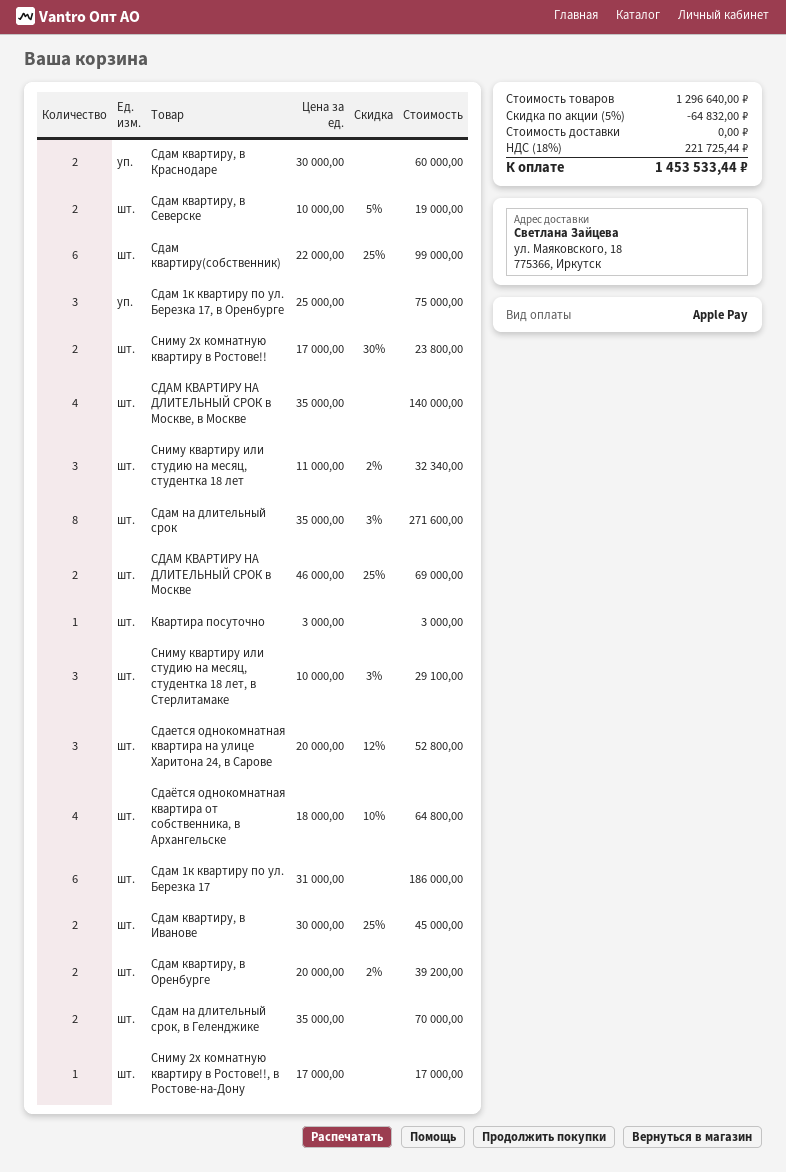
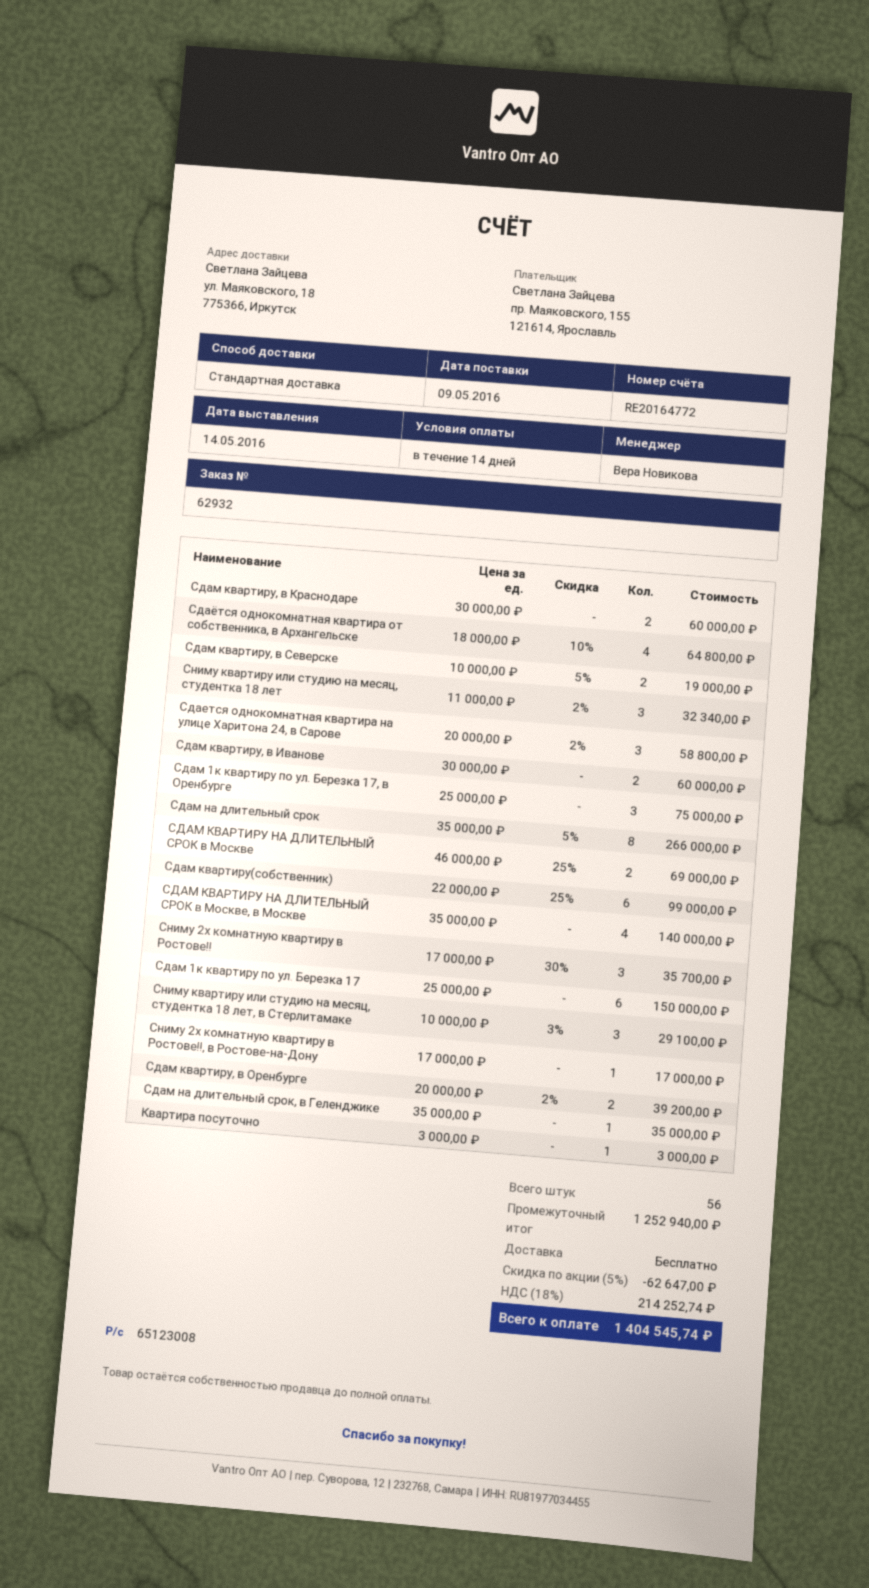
Сниму 2х комнатную квартиру в Ростове!!: 2 x 17000.00 - 30% = 23800.00 -> 3 x 17000.00 - 30% = 35700.00
Сдам на длительный срок: 8 x 35000.00 - 3% = 271600.00 -> 8 x 35000.00 - 5% = 266000.00
Сдается однокомнатная квартира на улице Харитона 24, в Сарове: 3 x 20000.00 - 12% = 52800.00 -> 3 x 20000.00 - 2% = 58800.00
Сдам 1к квартиру по ул. Березка 17: 6 x 31000.00 = 186000.00 -> 6 x 25000.00 = 150000.00
Сдам квартиру, в Иванове: 2 x 30000.00 - 25% = 45000.00 -> 2 x 30000.00 = 60000.00
Сдам на длительный срок, в Геленджике: 2 x 35000.00 = 70000.00 -> 1 x 35000.00 = 35000.00
subtotal: 1296640.00 -> 1252940.00
discount: 5% = 64832.00 -> 5% = 62647.00
tax: 18% = 221725.44 -> 18% = 214252.74
total: 1453533.44 -> 1404545.74

